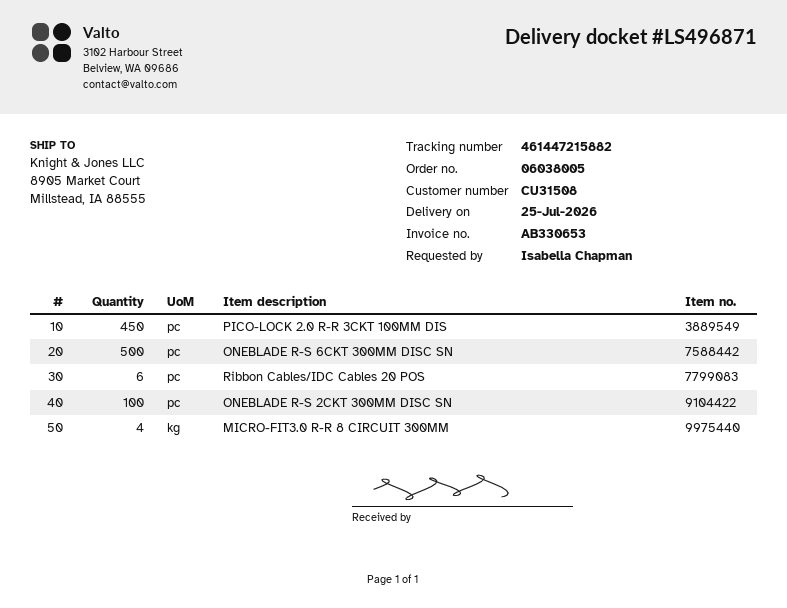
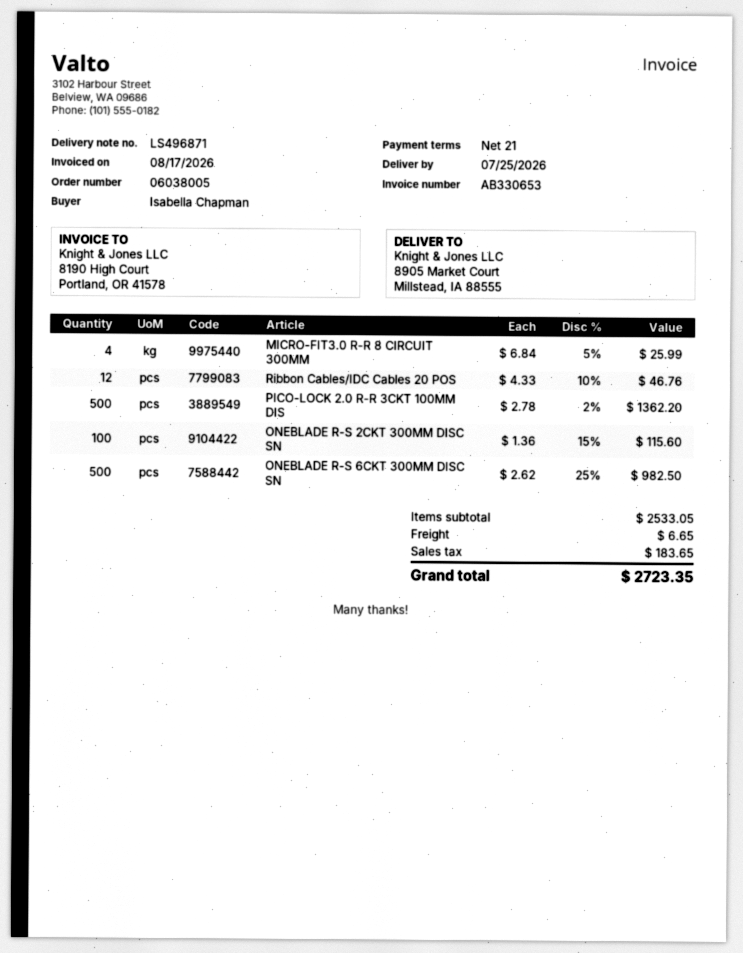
PICO-LOCK 2.0 R-R 3CKT 100MM DIS: 450 -> 500
Ribbon Cables/IDC Cables 20 POS: 6 -> 12

